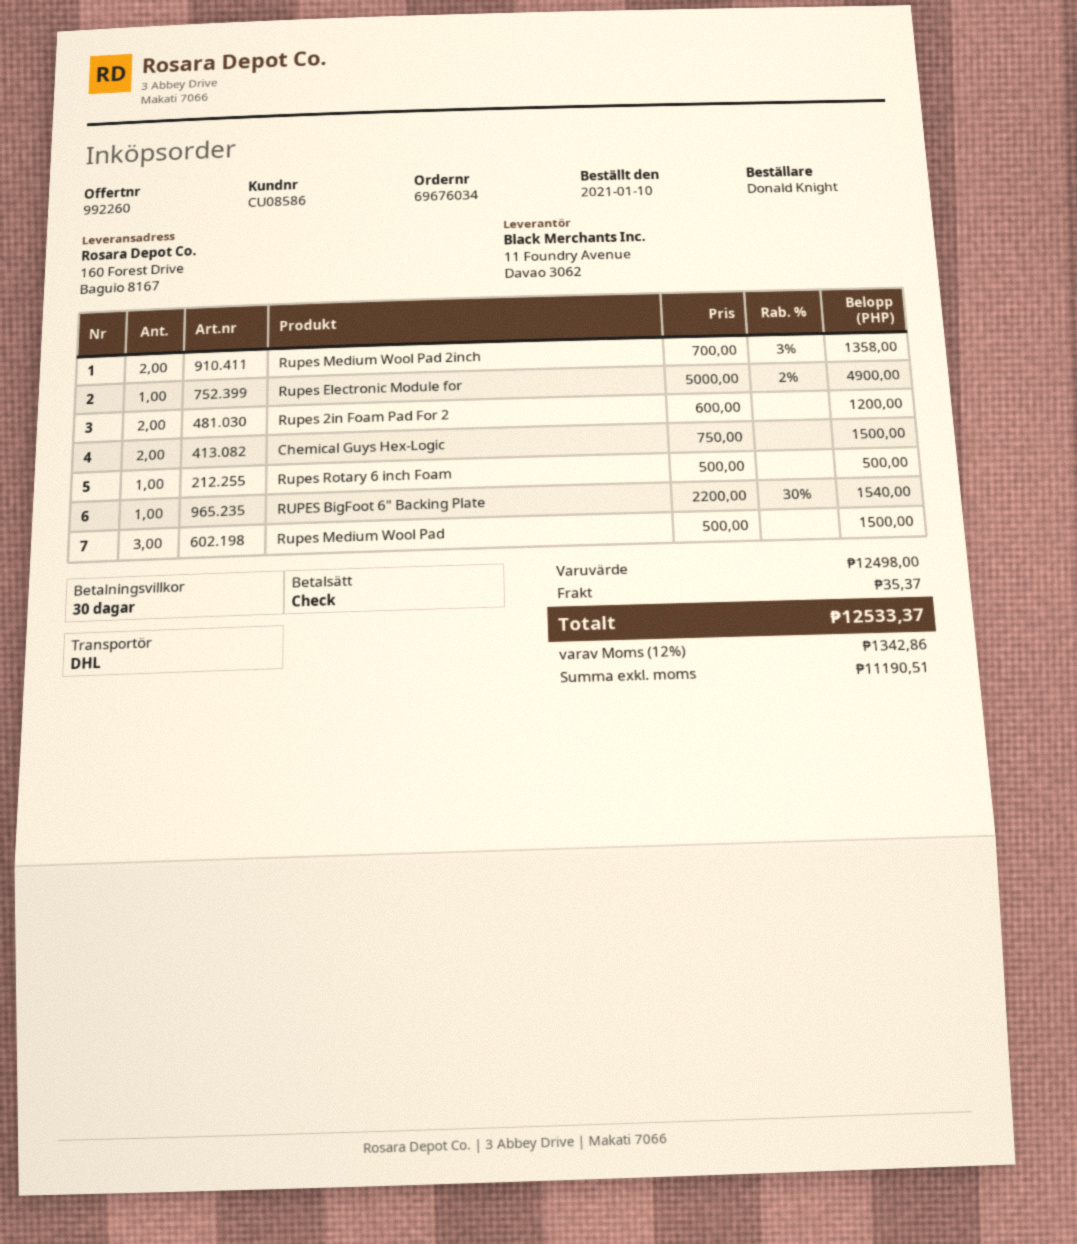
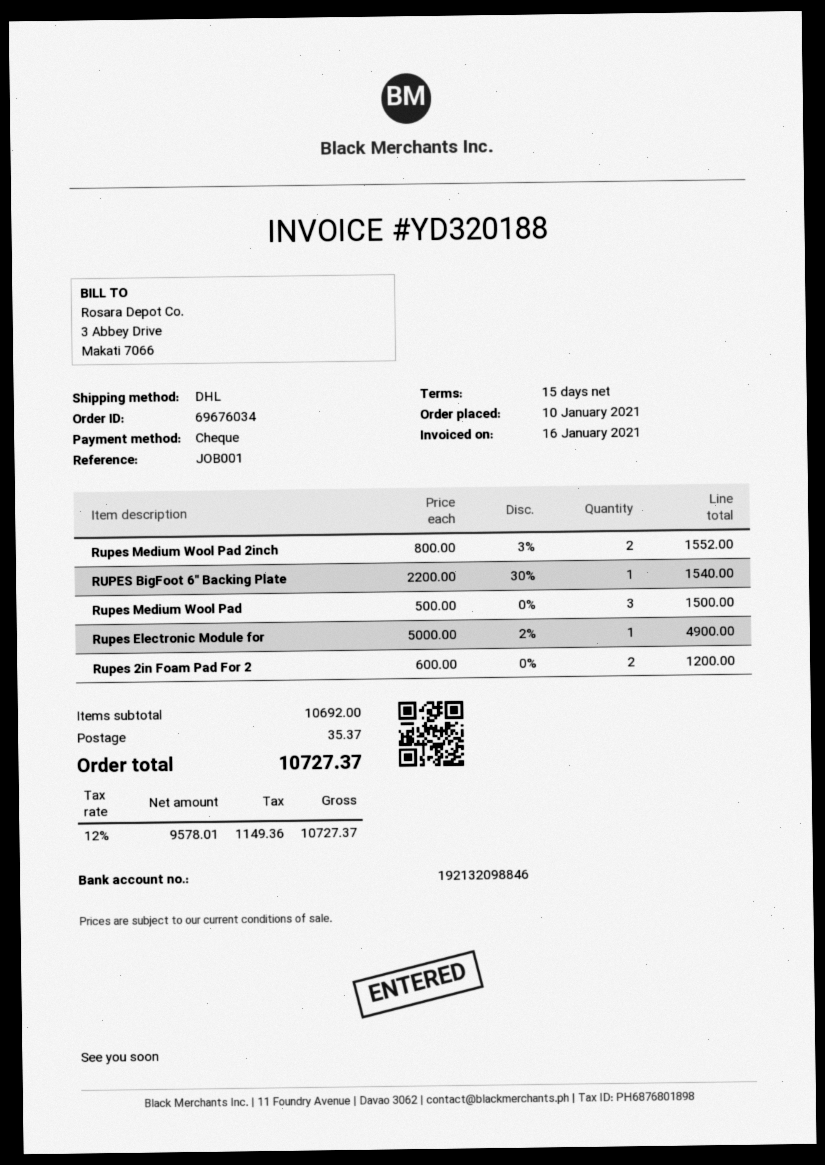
payment terms: 30 days -> 15 days
Rupes Medium Wool Pad 2inch: 2 x 700.00 - 3% = 1358.00 -> 2 x 800.00 - 3% = 1552.00
Chemical Guys Hex-Logic: 2 x 750.00 = 1500.00 -> none
Rupes Rotary 6 inch Foam: 1 x 500.00 = 500.00 -> none
subtotal: 12498.00 -> 10692.00
net: 11190.51 -> 9578.01
tax: 12% = 1342.86 -> 12% = 1149.36
total: 12533.37 -> 10727.37

